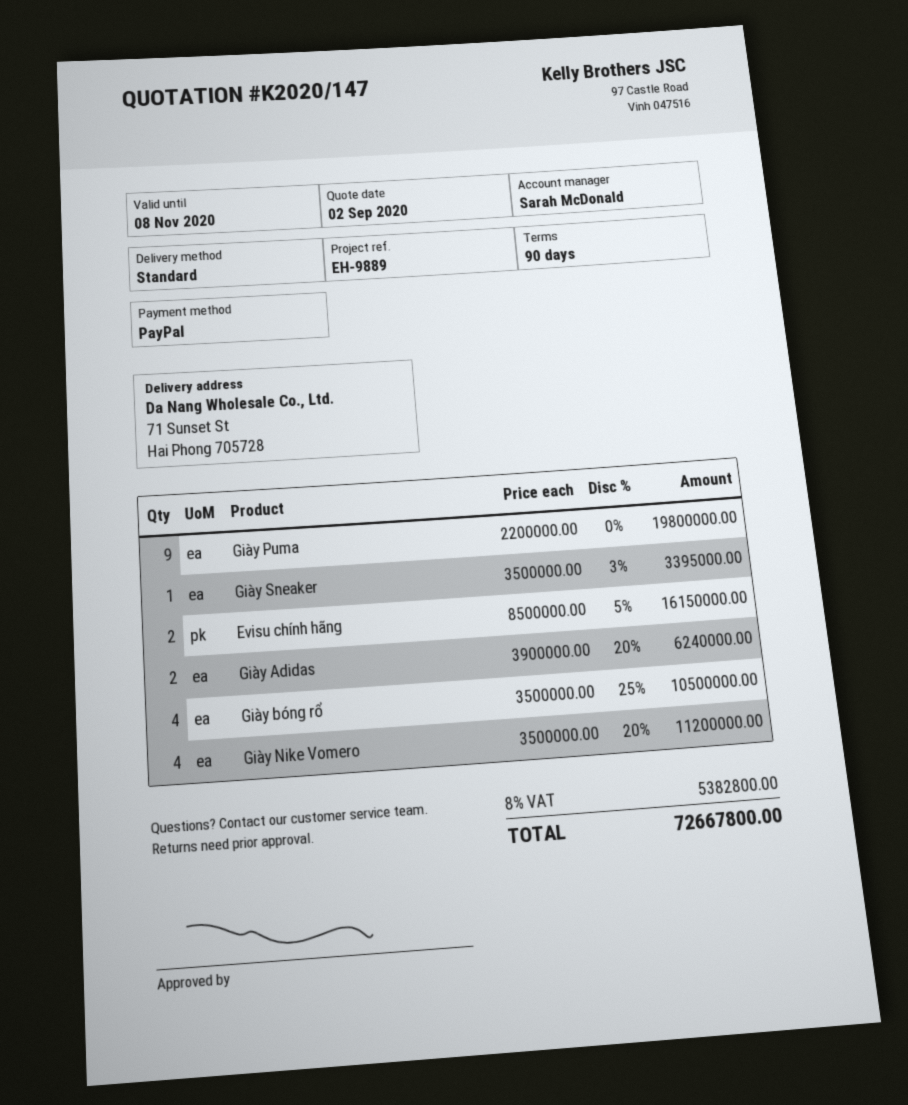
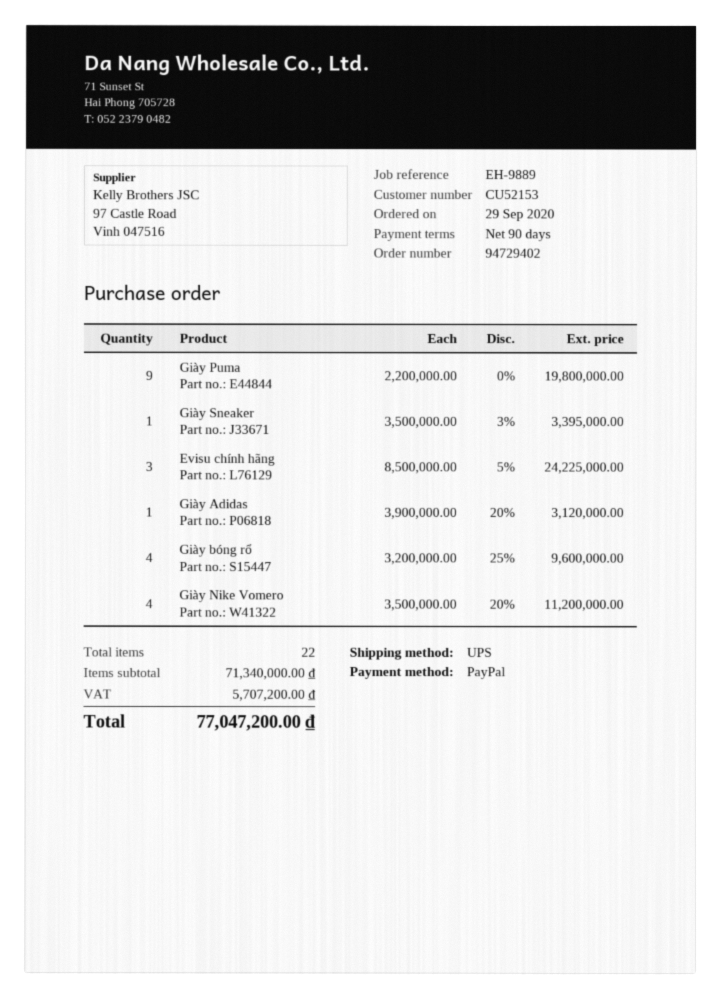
shipping method: standard -> UPS
Evisu chính hãng: 2 x 8500000.00 - 5% = 16150000.00 -> 3 x 8500000.00 - 5% = 24225000.00
Giày Adidas: 2 x 3900000.00 - 20% = 6240000.00 -> 1 x 3900000.00 - 20% = 3120000.00
Giày bóng rổ: 4 x 3500000.00 - 25% = 10500000.00 -> 4 x 3200000.00 - 25% = 9600000.00
tax: 5382800.00 -> 5707200.00
total: 72667800.00 -> 77047200.00

